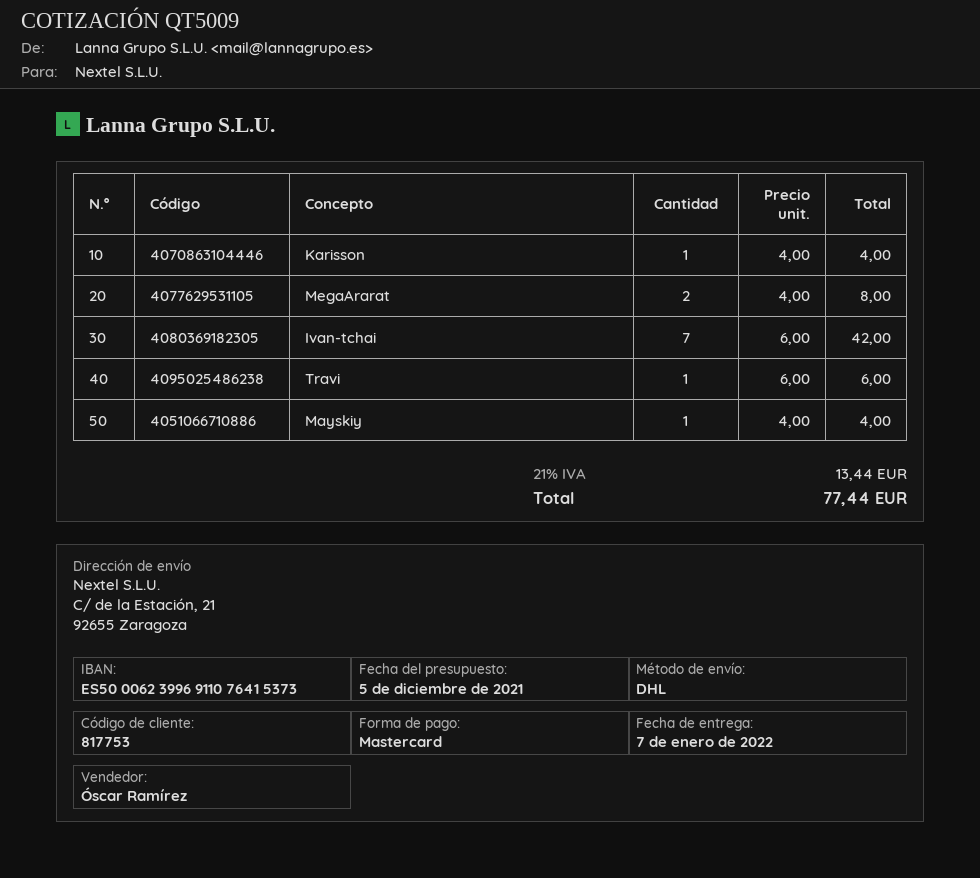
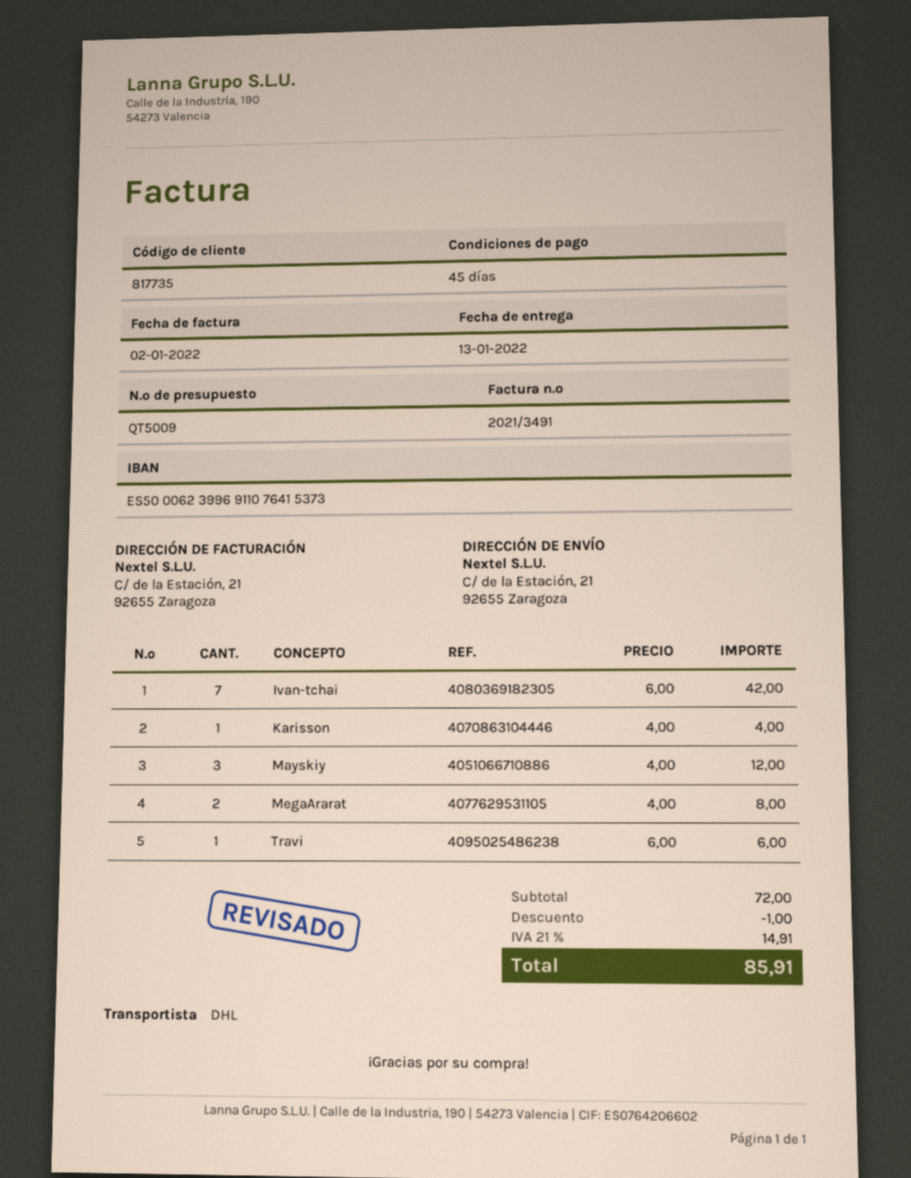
delivery date: 2022-01-07 -> 2022-01-13
customer number: 817753 -> 817735
Mayskiy: 1 x 4.00 = 4.00 -> 3 x 4.00 = 12.00
discount: none -> 1.00
tax: 21% = 13.44 -> 21% = 14.91
total: 77.44 -> 85.91

